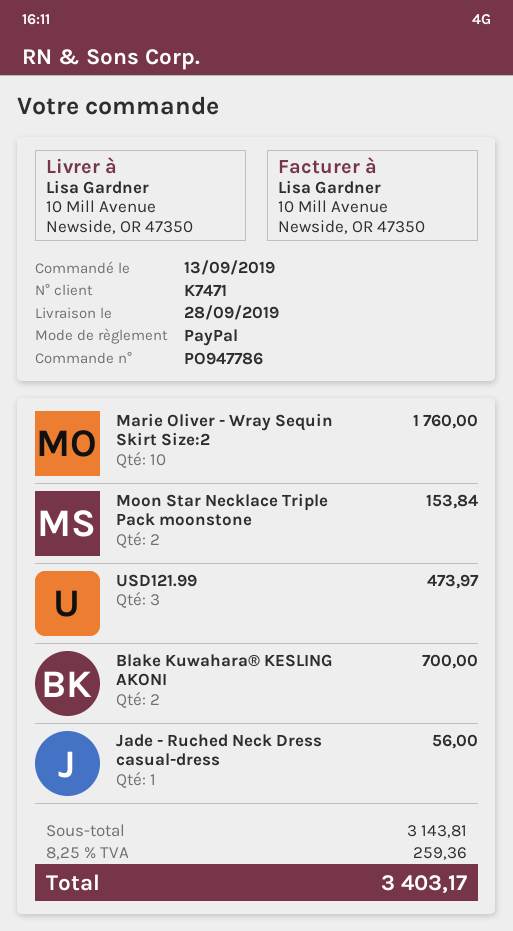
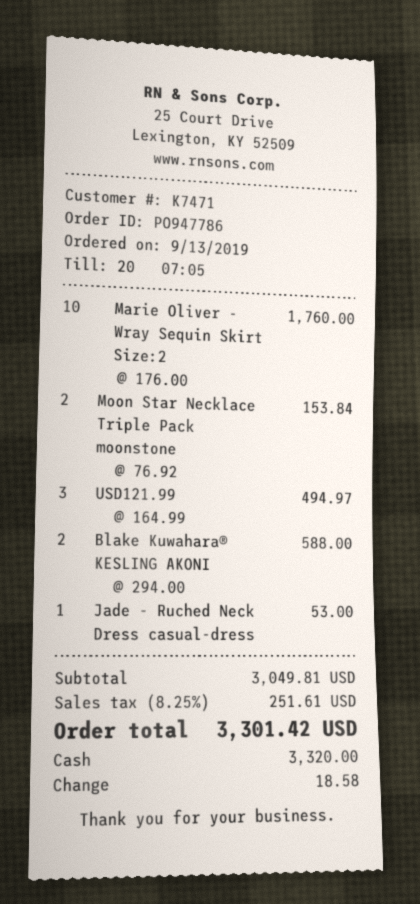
payment method: PayPal -> cash
USD121.99: 3 for 473.97 -> 3 for 494.97
Blake Kuwahara® KESLING AKONI: 2 for 700.00 -> 2 for 588.00
Jade - Ruched Neck Dress casual-dress: 1 for 56.00 -> 1 for 53.00
subtotal: 3143.81 -> 3049.81
tax: 8.25% = 259.36 -> 8.25% = 251.61
total: 3403.17 -> 3301.42

